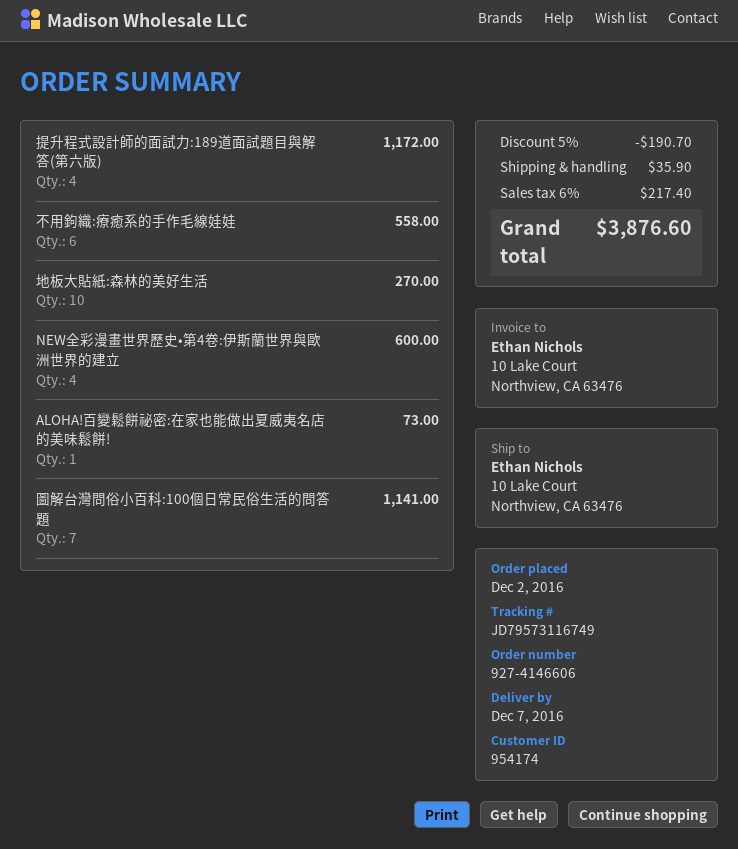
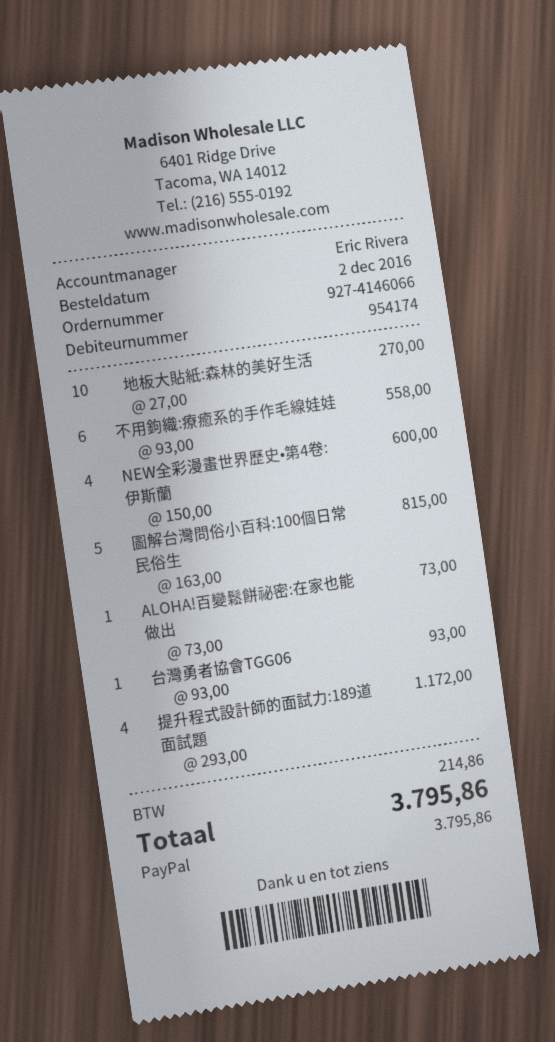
order number: 927-4146606 -> 927-4146066
圖解台灣問俗小百科:100個日常民俗生活的問答題: 7 for 1141.00 -> 5 for 815.00
台灣勇者協會TGG06: none -> 1 for 93.00
discount: 5% = 190.70 -> none
shipping: 35.90 -> none
tax: 217.40 -> 214.86
total: 3876.60 -> 3795.86

